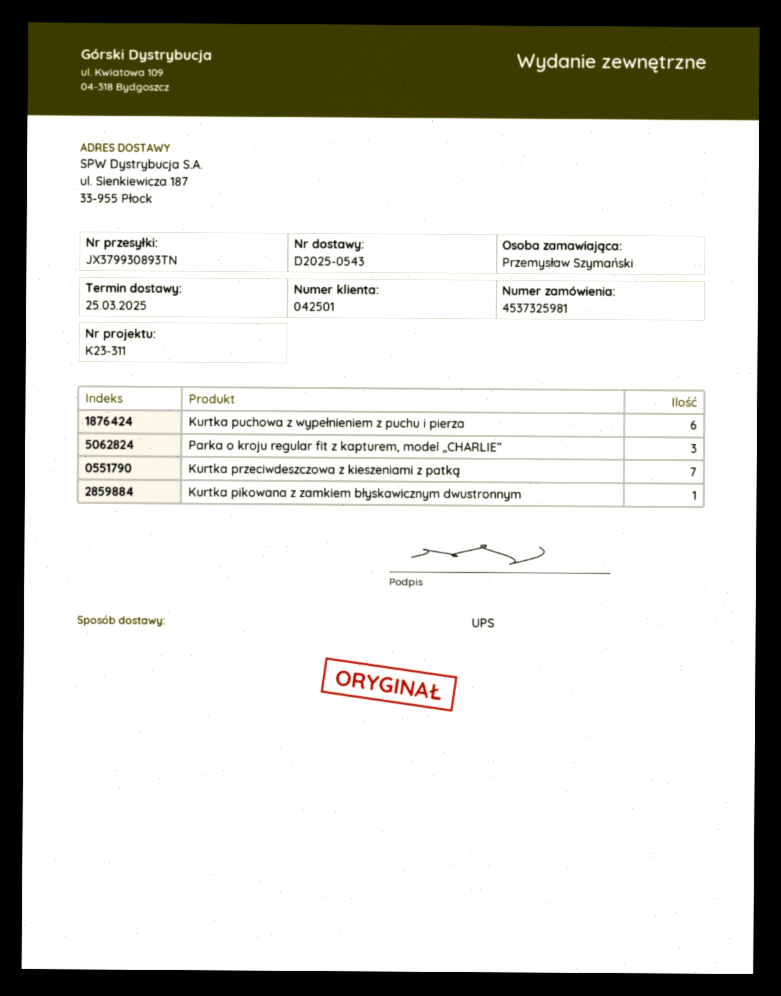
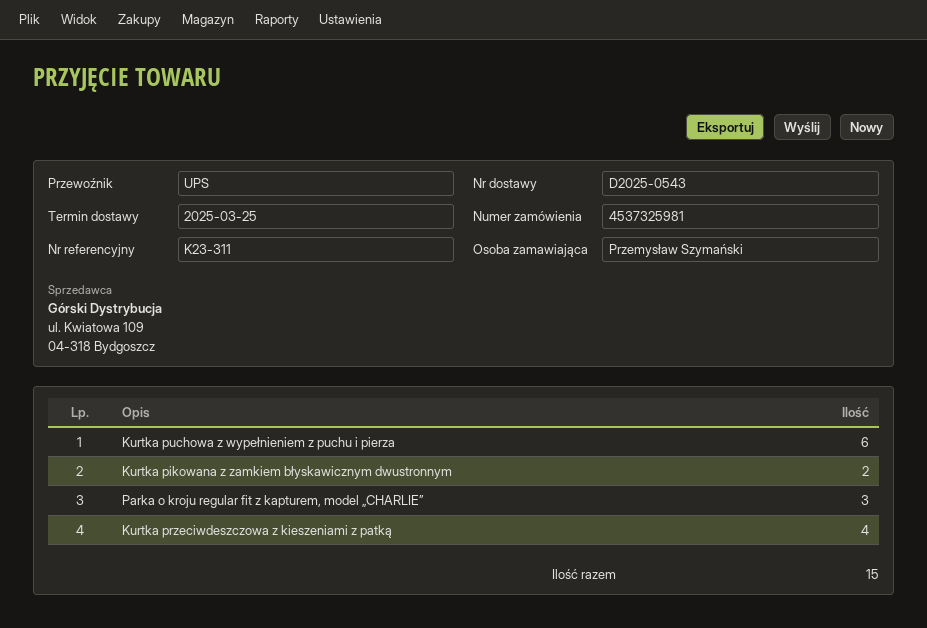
Kurtka przeciwdeszczowa z kieszeniami z patką: 7 -> 4
Kurtka pikowana z zamkiem błyskawicznym dwustronnym: 1 -> 2

